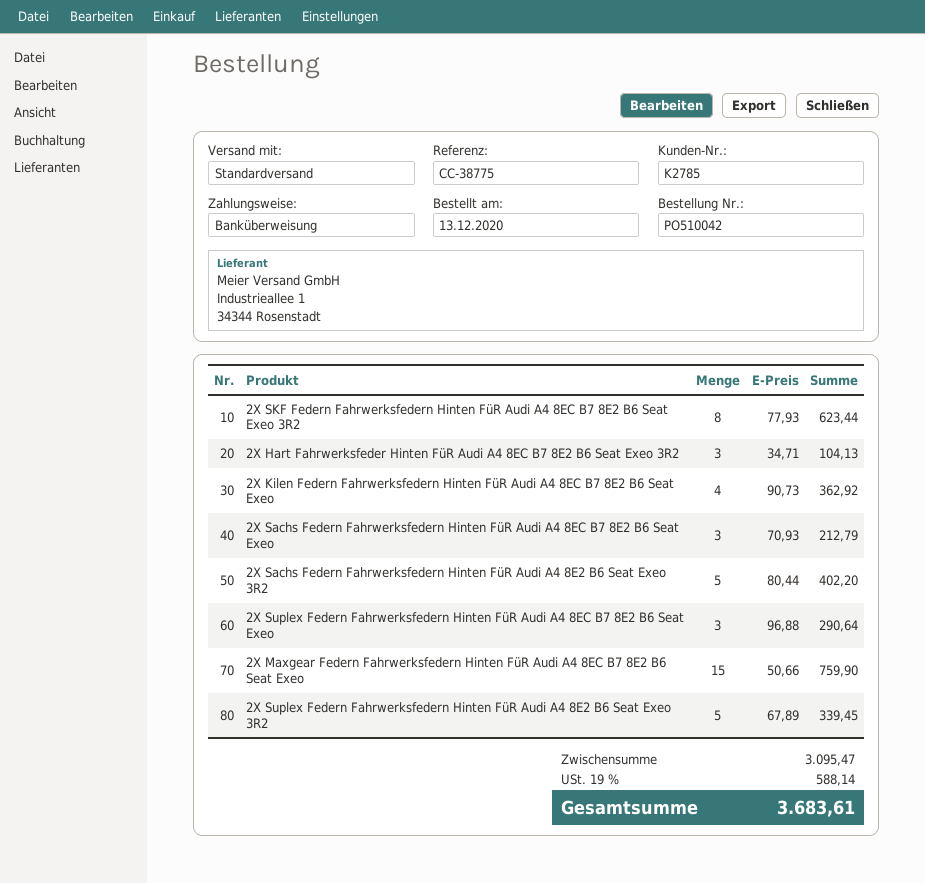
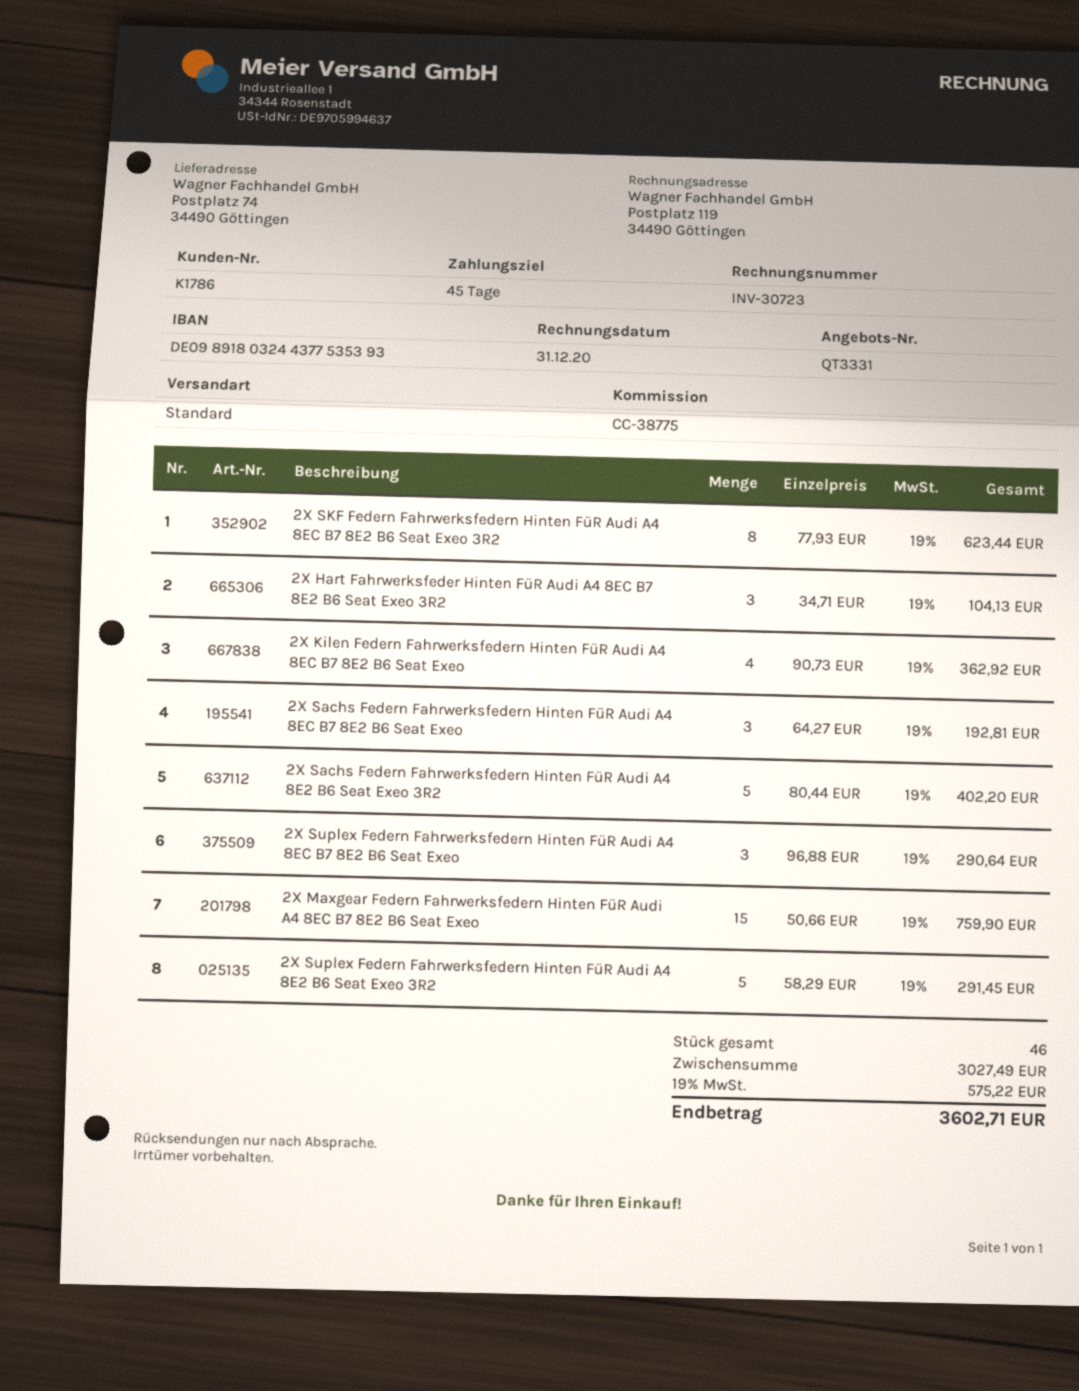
customer number: K2785 -> K1786
2X Sachs Federn Fahrwerksfedern Hinten FüR Audi A4 8EC B7 8E2 B6 Seat Exeo: 3 x 70.93 = 212.79 -> 3 x 64.27 = 192.81
2X Suplex Federn Fahrwerksfedern Hinten FüR Audi A4 8E2 B6 Seat Exeo 3R2: 5 x 67.89 = 339.45 -> 5 x 58.29 = 291.45
subtotal: 3095.47 -> 3027.49
tax: 19% = 588.14 -> 19% = 575.22
total: 3683.61 -> 3602.71

